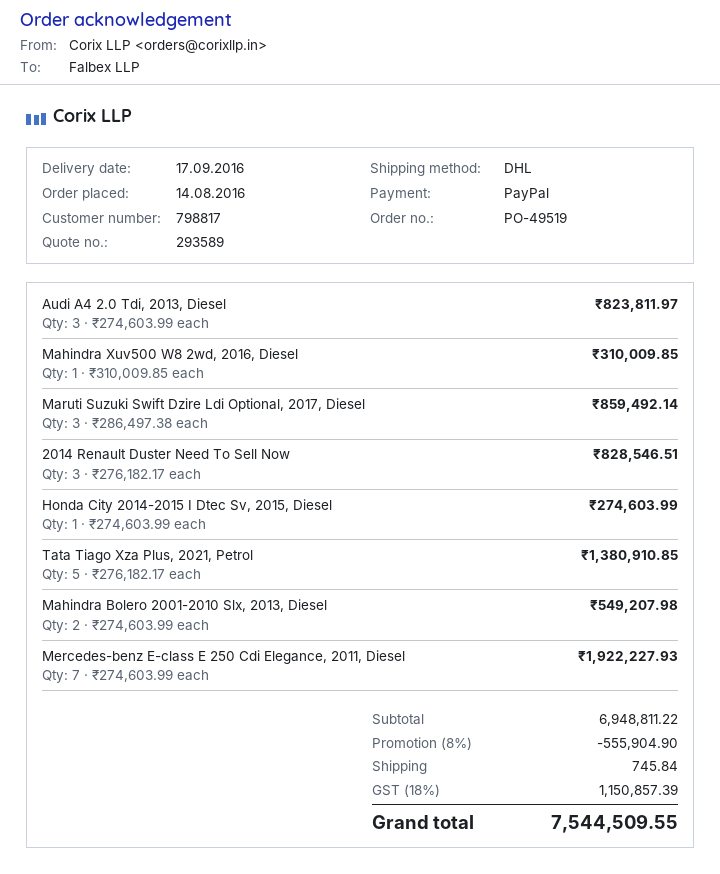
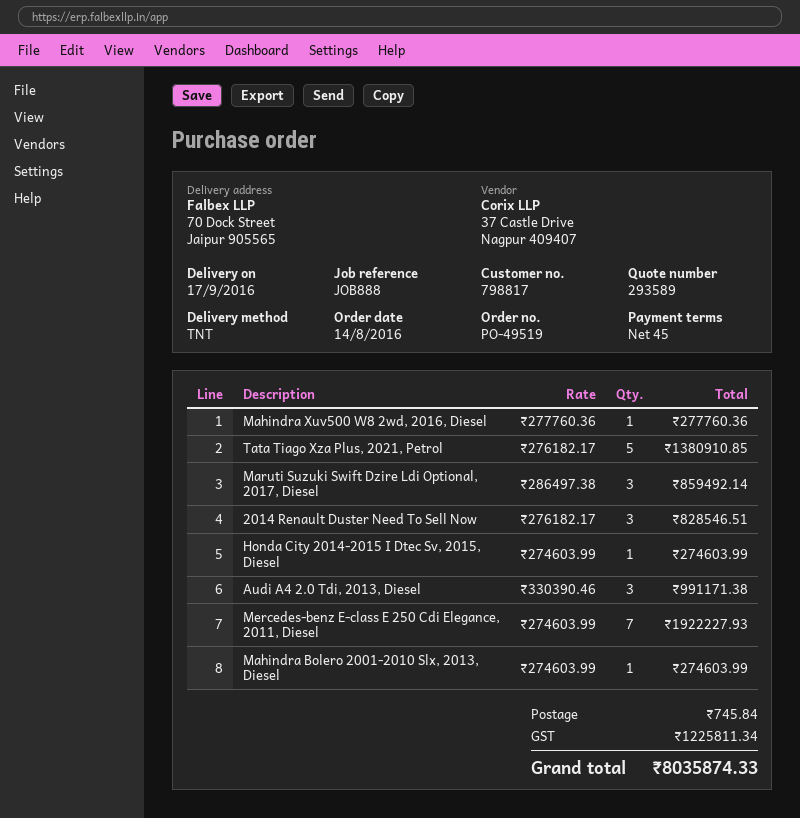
shipping method: DHL -> TNT
Audi A4 2.0 Tdi, 2013, Diesel: 3 x 274603.99 = 823811.97 -> 3 x 330390.46 = 991171.38
Mahindra Xuv500 W8 2wd, 2016, Diesel: 1 x 310009.85 = 310009.85 -> 1 x 277760.36 = 277760.36
Mahindra Bolero 2001-2010 Slx, 2013, Diesel: 2 x 274603.99 = 549207.98 -> 1 x 274603.99 = 274603.99
discount: 8% = 555904.90 -> none
tax: 1150857.39 -> 1225811.34
total: 7544509.55 -> 8035874.33

